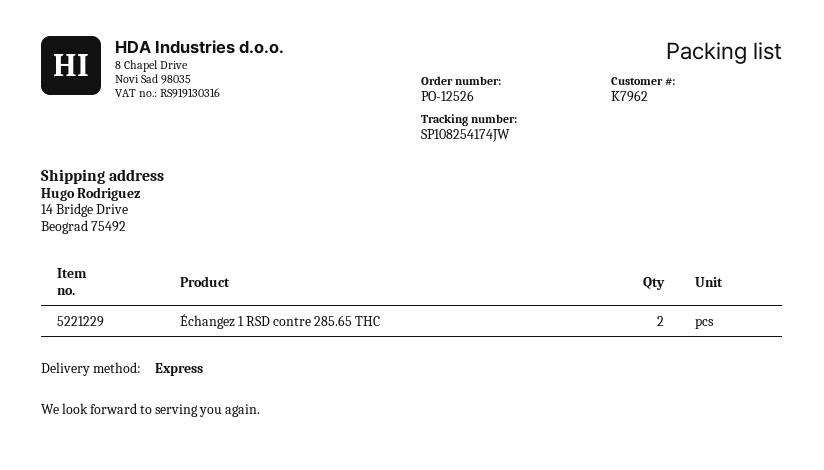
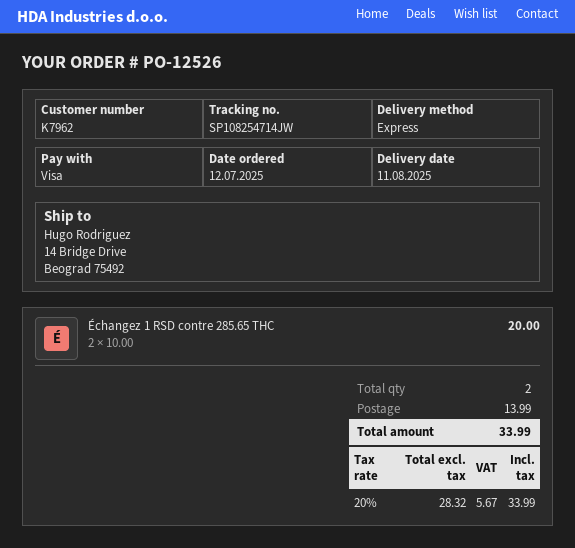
tracking number: SP108254174JW -> SP108254714JW

